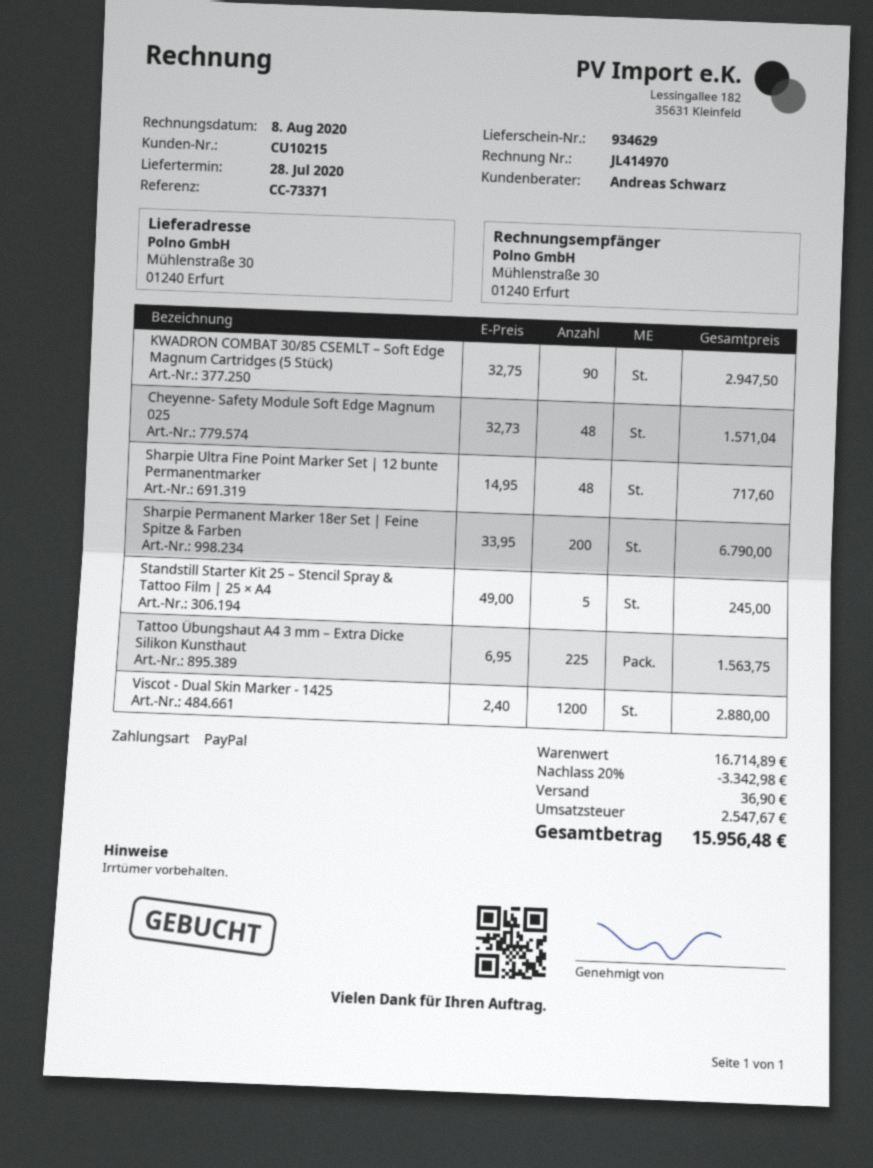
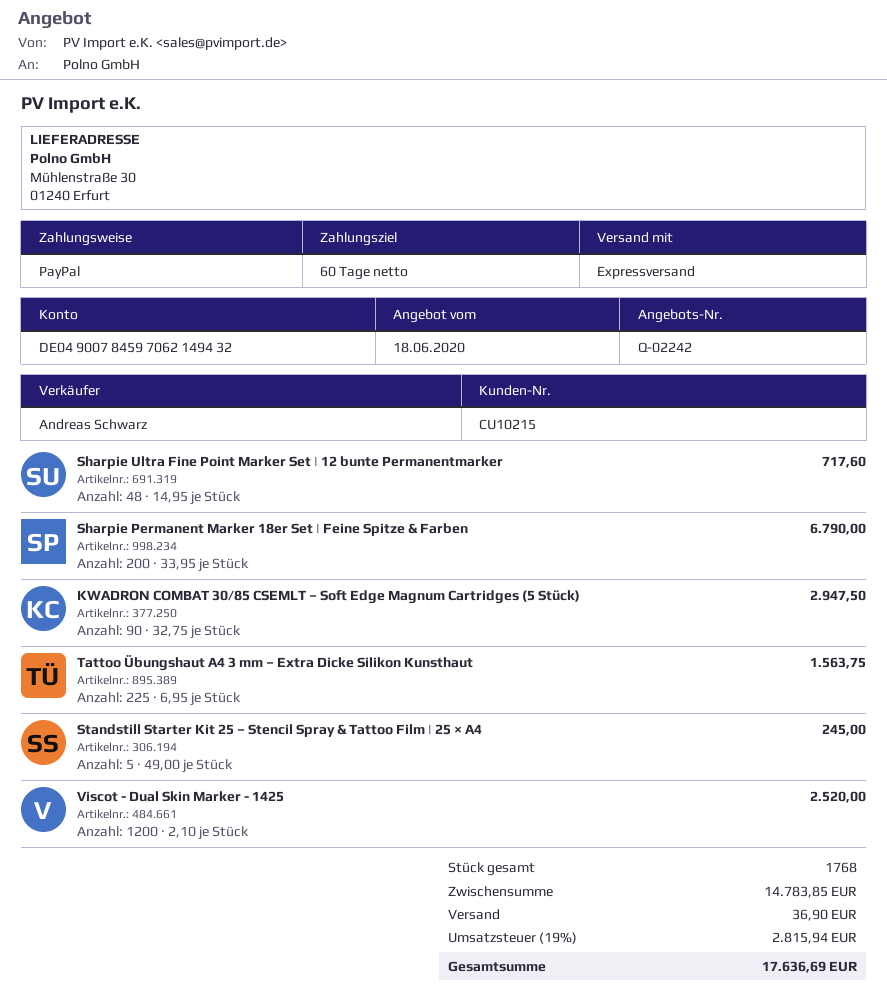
Cheyenne- Safety Module Soft Edge Magnum 025: 48 x 32.73 = 1571.04 -> none
Viscot - Dual Skin Marker - 1425: 1200 x 2.40 = 2880.00 -> 1200 x 2.10 = 2520.00
subtotal: 16714.89 -> 14783.85
discount: 20% = 3342.98 -> none
tax: 2547.67 -> 2815.94
total: 15956.48 -> 17636.69

